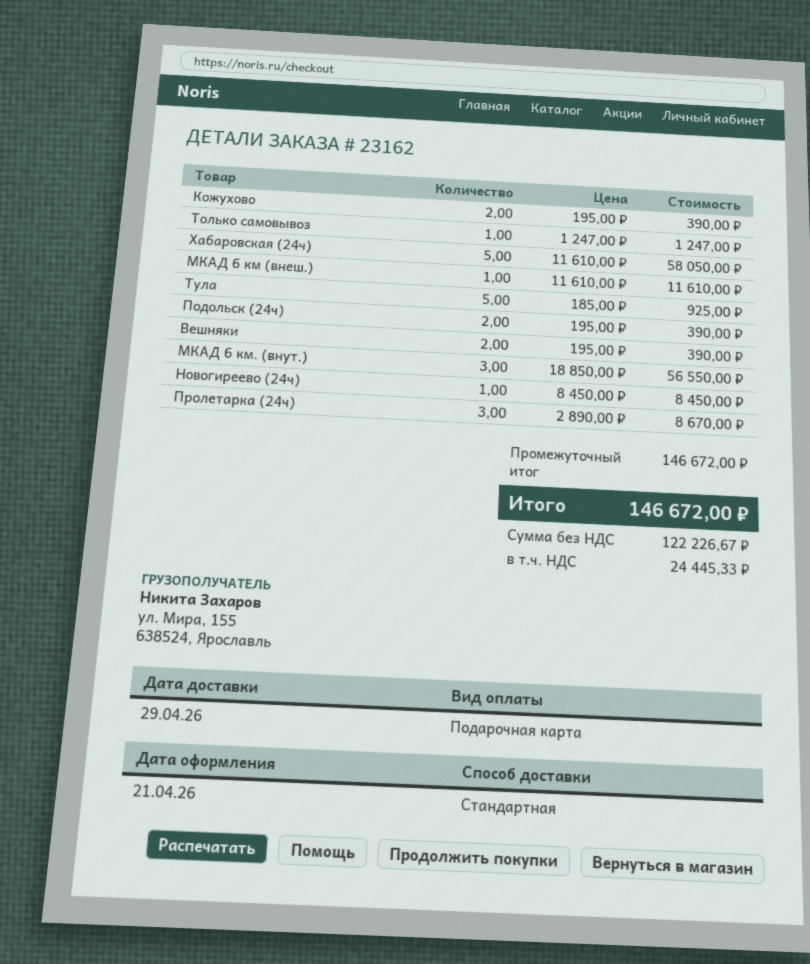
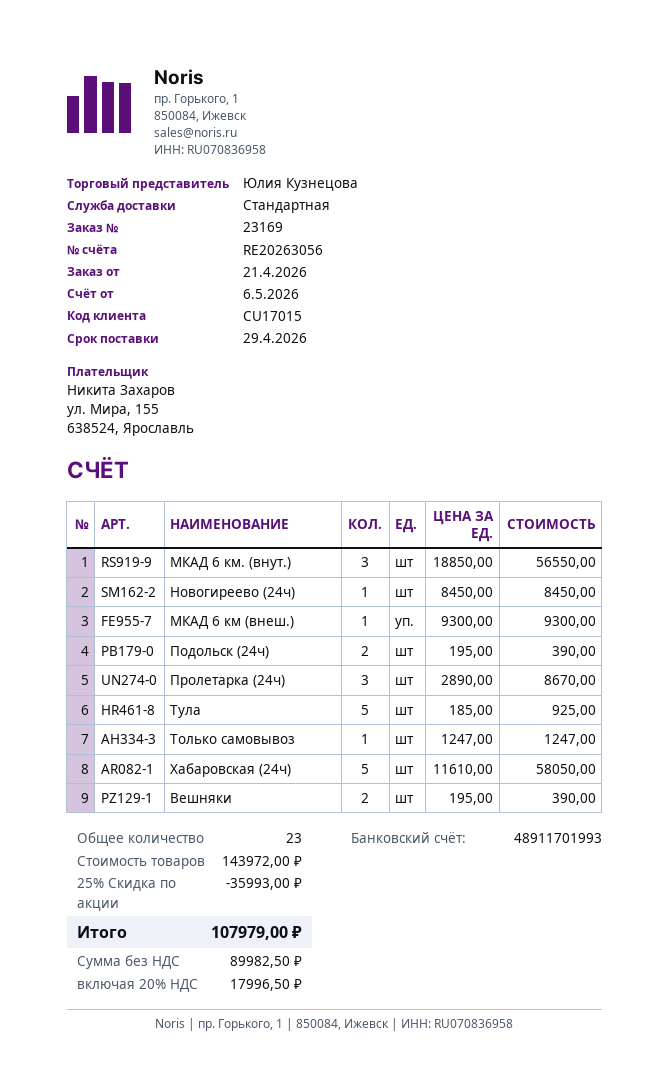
order number: 23162 -> 23169
Кожухово: 2 x 195.00 = 390.00 -> none
МКАД 6 км (внеш.): 1 x 11610.00 = 11610.00 -> 1 x 9300.00 = 9300.00
subtotal: 146672.00 -> 143972.00
discount: none -> 25% = 35993.00
net: 122226.67 -> 89982.50
tax: 24445.33 -> 17996.50
total: 146672.00 -> 107979.00

